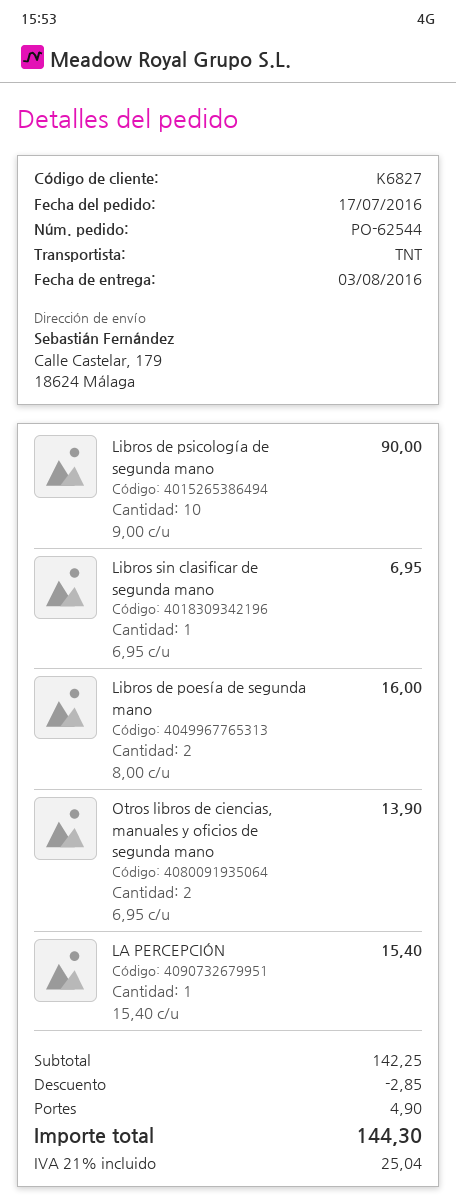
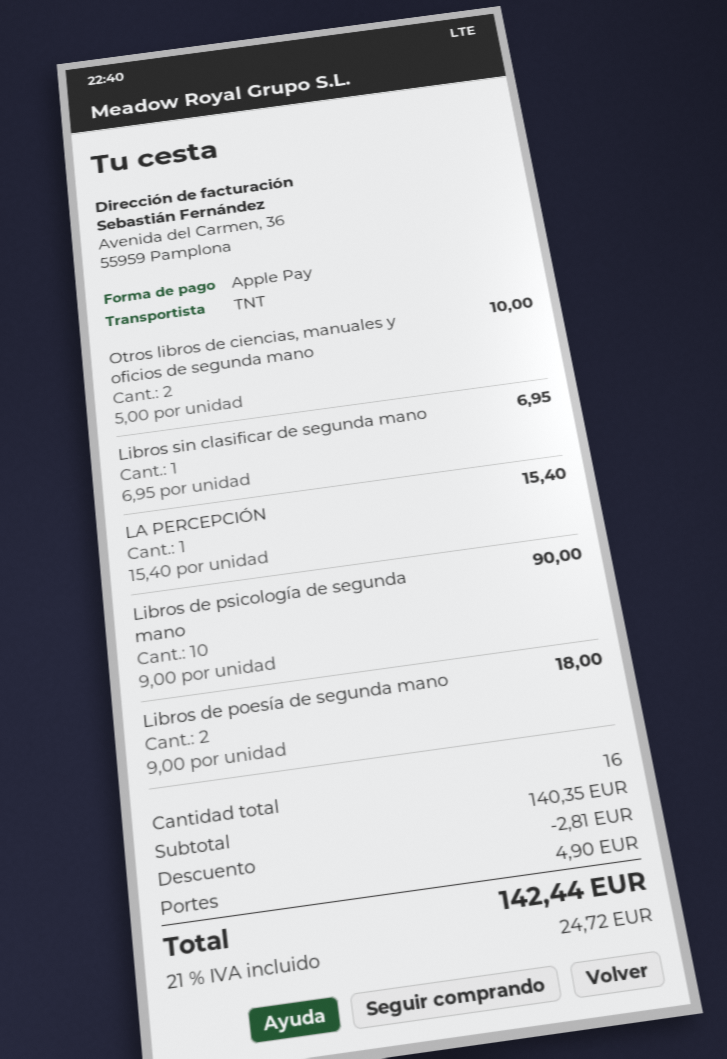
Libros de poesía de segunda mano: 2 x 8.00 = 16.00 -> 2 x 9.00 = 18.00
Otros libros de ciencias, manuales y oficios de segunda mano: 2 x 6.95 = 13.90 -> 2 x 5.00 = 10.00
subtotal: 142.25 -> 140.35
discount: 2.85 -> 2.81
tax: 21% = 25.04 -> 21% = 24.72
total: 144.30 -> 142.44

